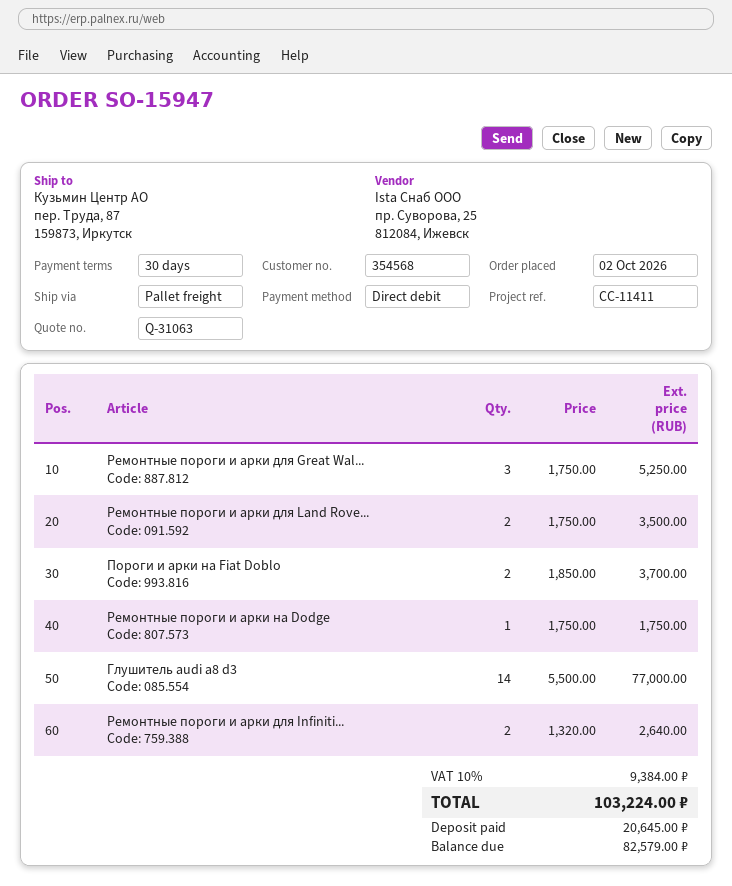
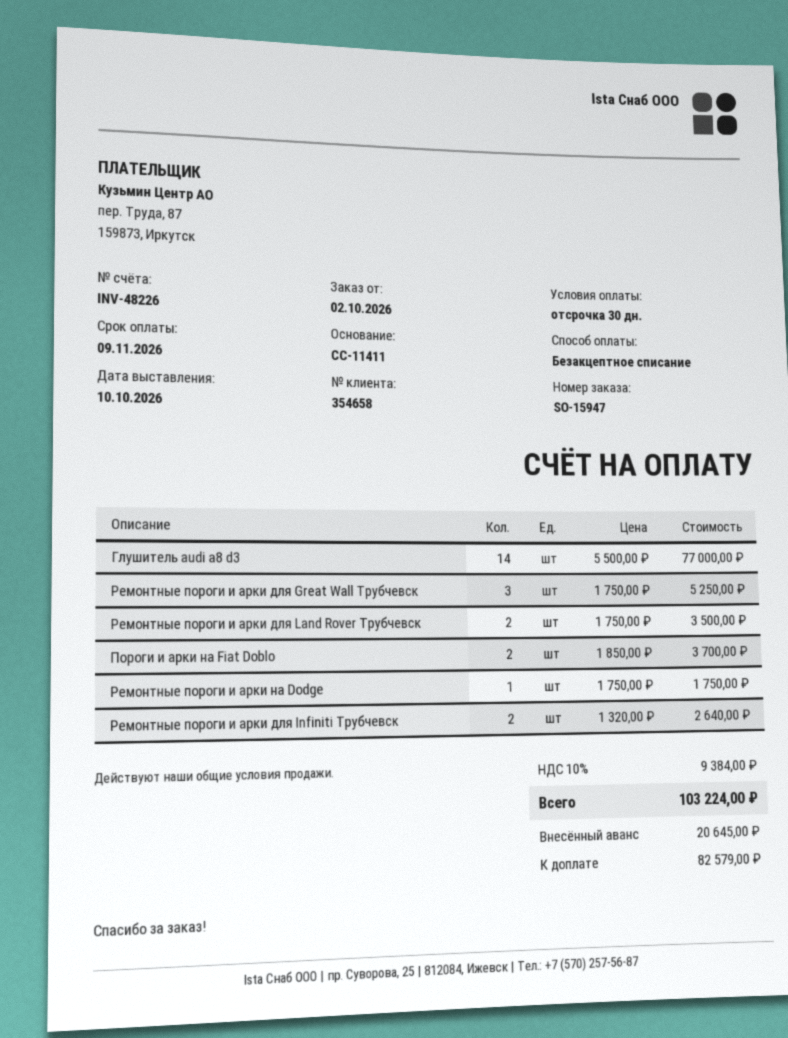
customer number: 354568 -> 354658

